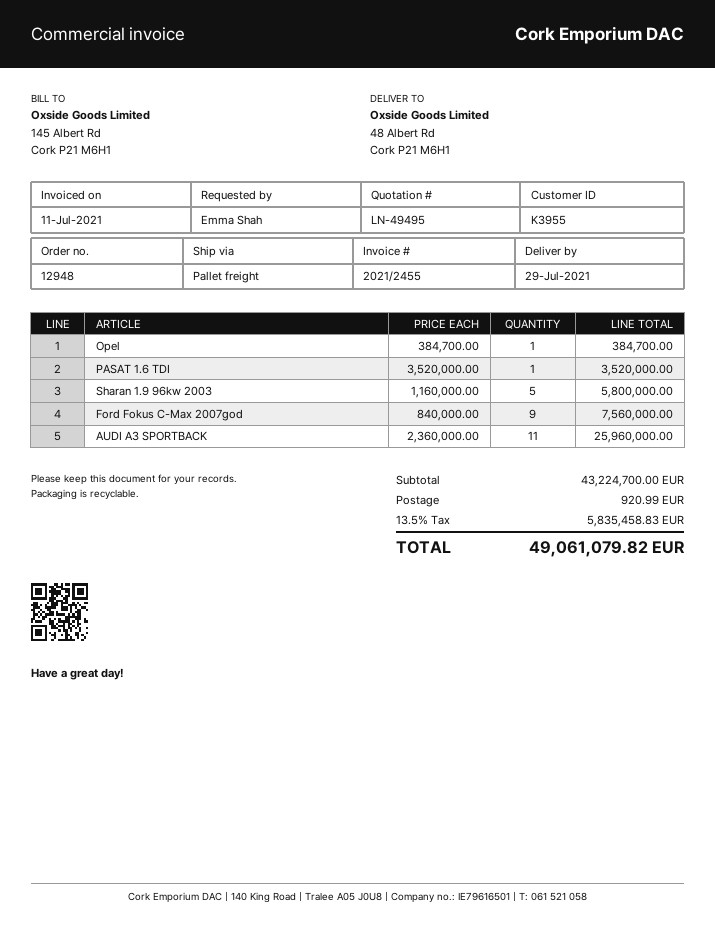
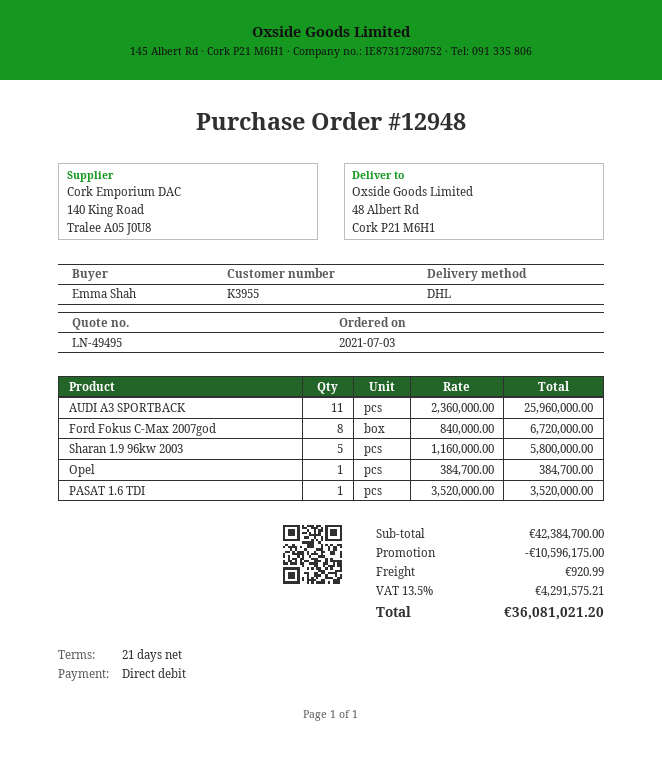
shipping method: pallet freight -> DHL
Ford Fokus C-Max 2007god: 9 x 840000.00 = 7560000.00 -> 8 x 840000.00 = 6720000.00
subtotal: 43224700.00 -> 42384700.00
discount: none -> 10596175.00
tax: 13.5% = 5835458.83 -> 13.5% = 4291575.21
total: 49061079.82 -> 36081021.20

